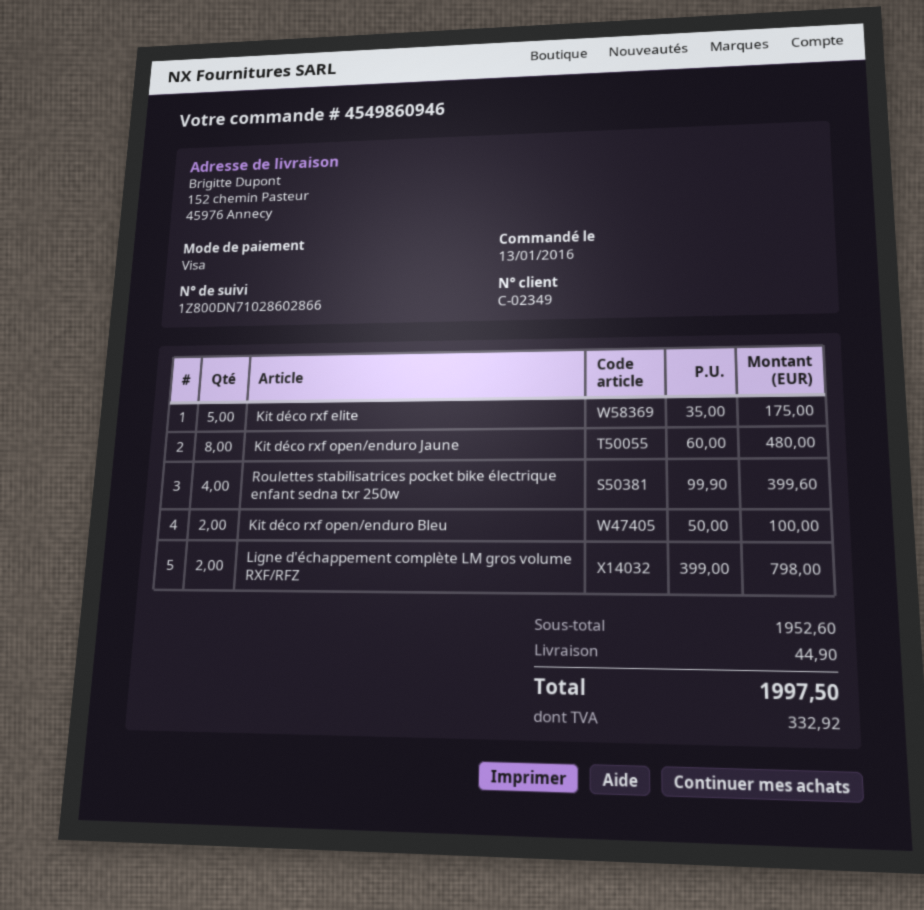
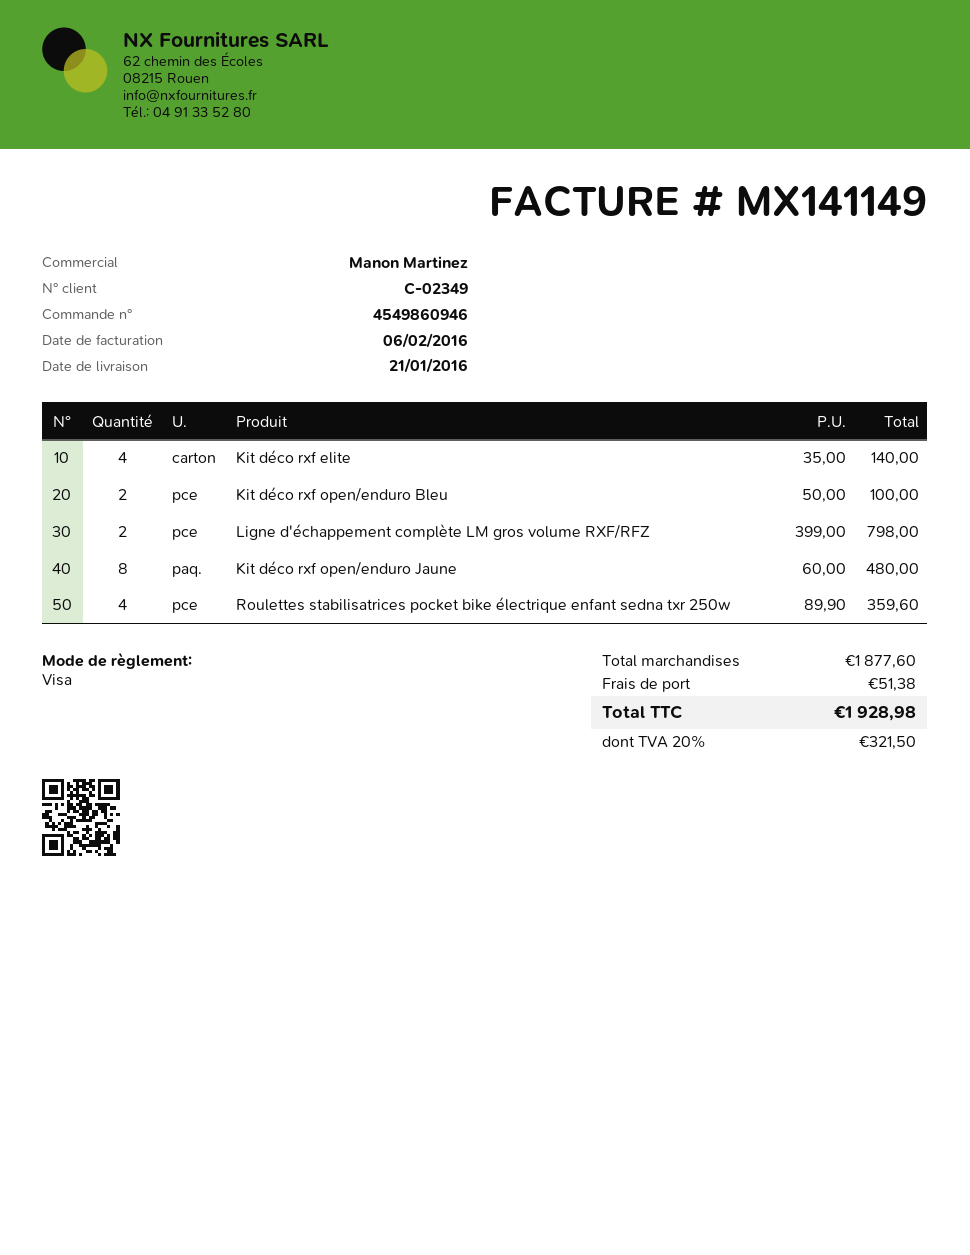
Kit déco rxf elite: 5 x 35.00 = 175.00 -> 4 x 35.00 = 140.00
Roulettes stabilisatrices pocket bike électrique enfant sedna txr 250w: 4 x 99.90 = 399.60 -> 4 x 89.90 = 359.60
subtotal: 1952.60 -> 1877.60
shipping: 44.90 -> 51.38
tax: 332.92 -> 321.50
total: 1997.50 -> 1928.98

